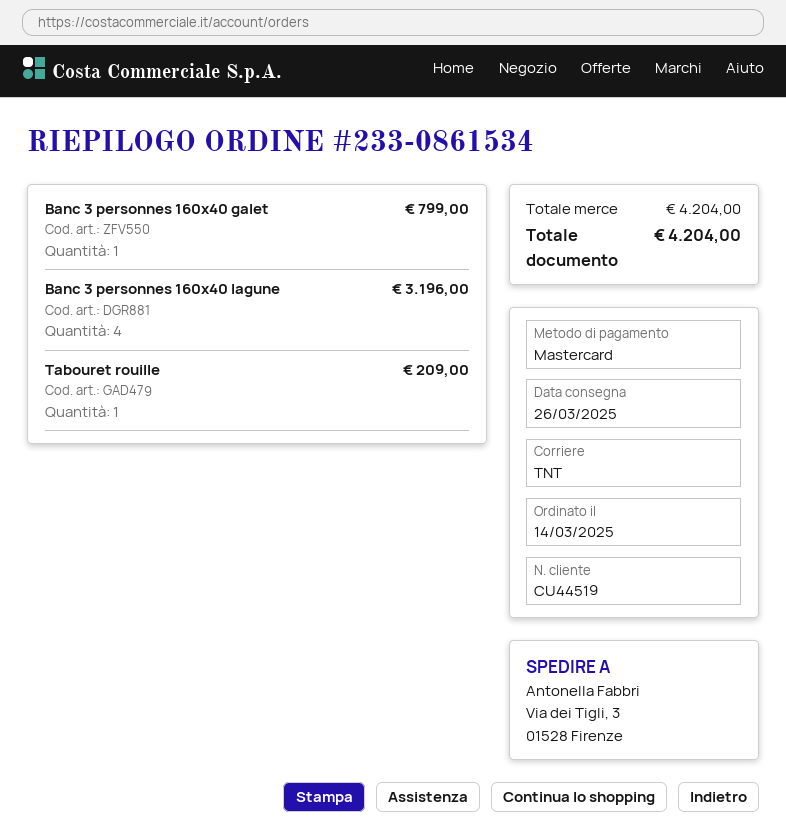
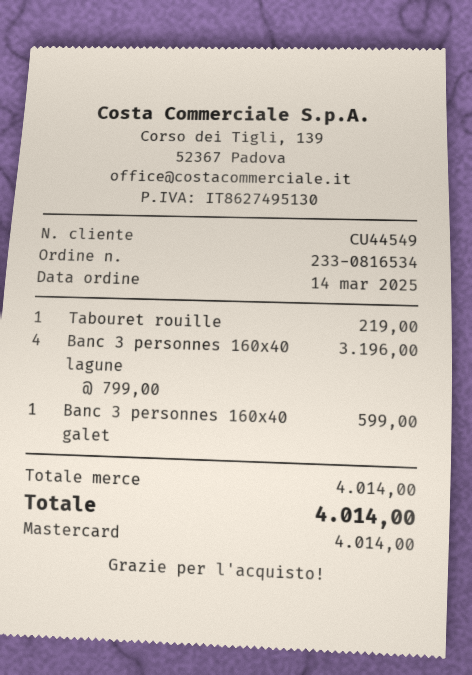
order number: 233-0861534 -> 233-0816534
customer number: CU44519 -> CU44549
Banc 3 personnes 160x40 galet: 1 for 799.00 -> 1 for 599.00
Tabouret rouille: 1 for 209.00 -> 1 for 219.00
subtotal: 4204.00 -> 4014.00
total: 4204.00 -> 4014.00

